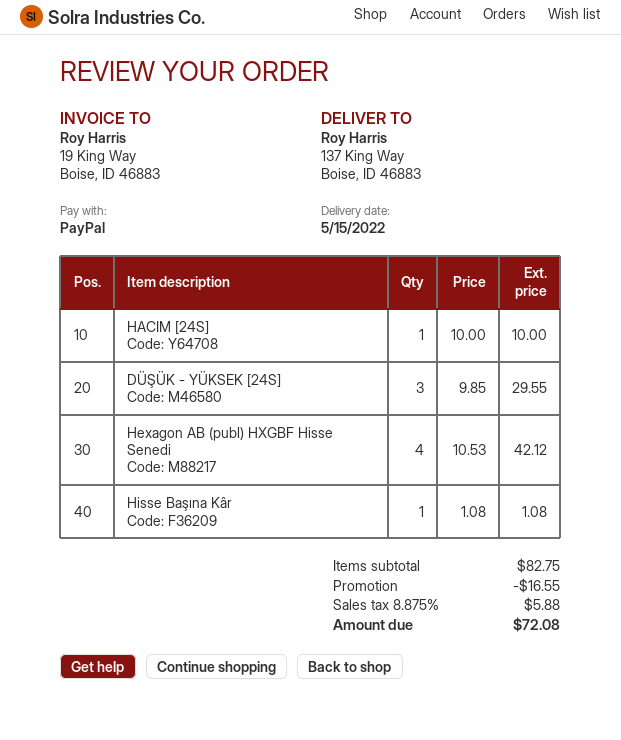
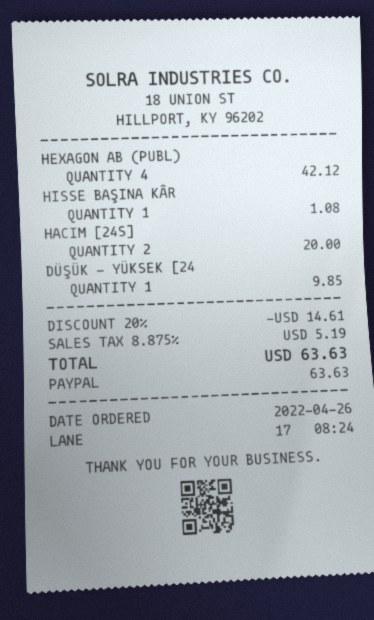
HACIM [24S]: 1 for 10.00 -> 2 for 20.00
DÜŞÜK - YÜKSEK [24S]: 3 for 29.55 -> 1 for 9.85
discount: 16.55 -> 14.61
tax: 8.875% = 5.88 -> 8.875% = 5.19
total: 72.08 -> 63.63

